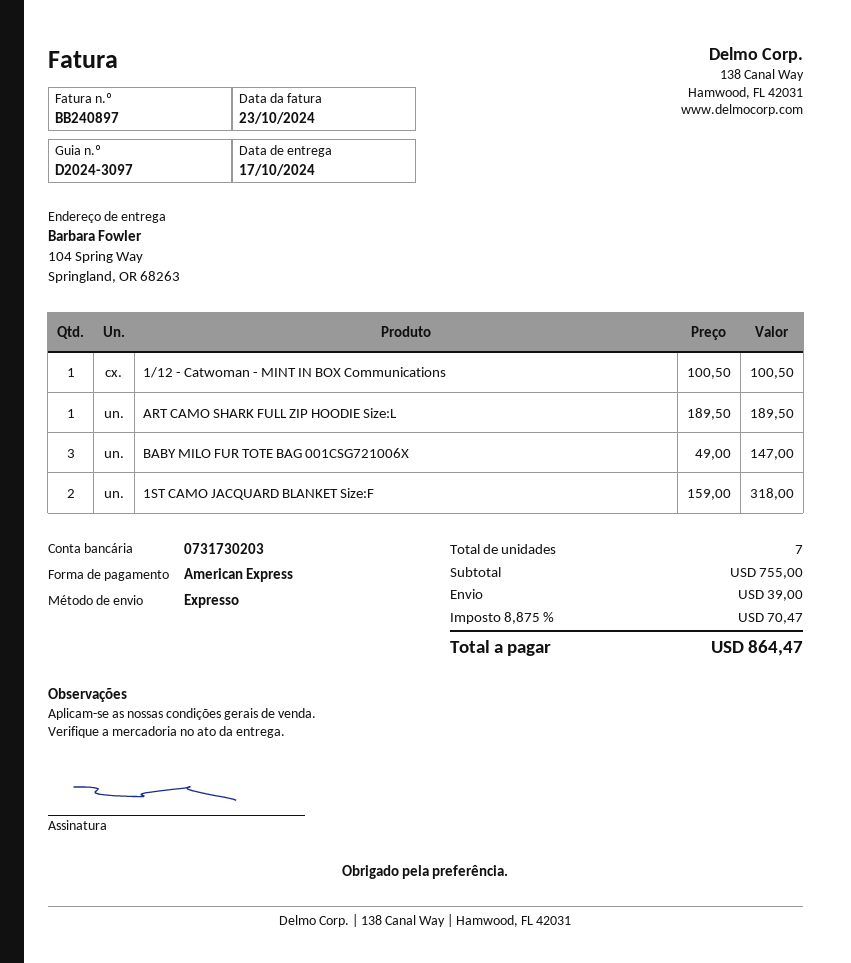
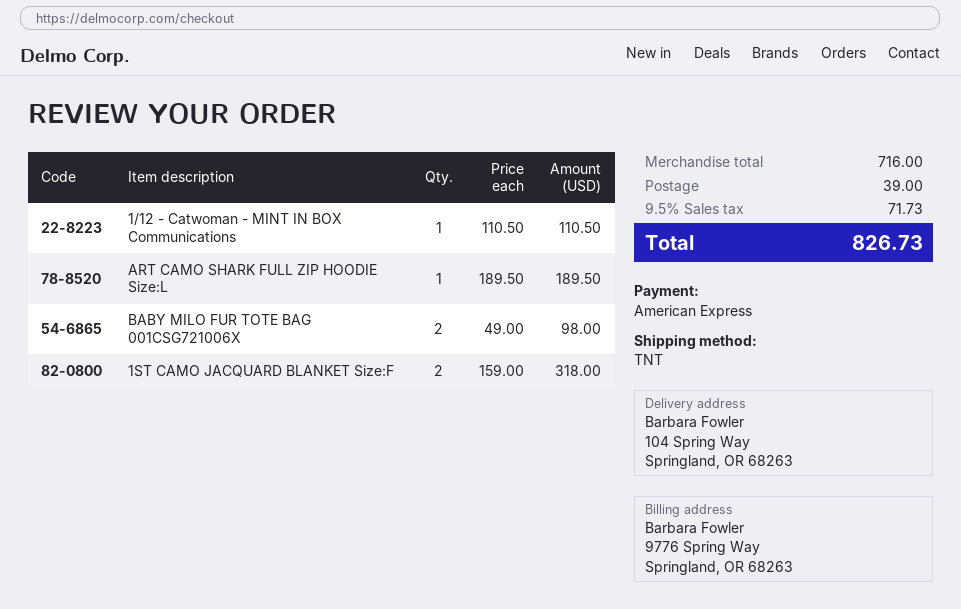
shipping method: express -> TNT
1/12 - Catwoman - MINT IN BOX Communications: 1 x 100.50 = 100.50 -> 1 x 110.50 = 110.50
BABY MILO FUR TOTE BAG 001CSG721006X: 3 x 49.00 = 147.00 -> 2 x 49.00 = 98.00
subtotal: 755.00 -> 716.00
tax: 8.875% = 70.47 -> 9.5% = 71.73
total: 864.47 -> 826.73

